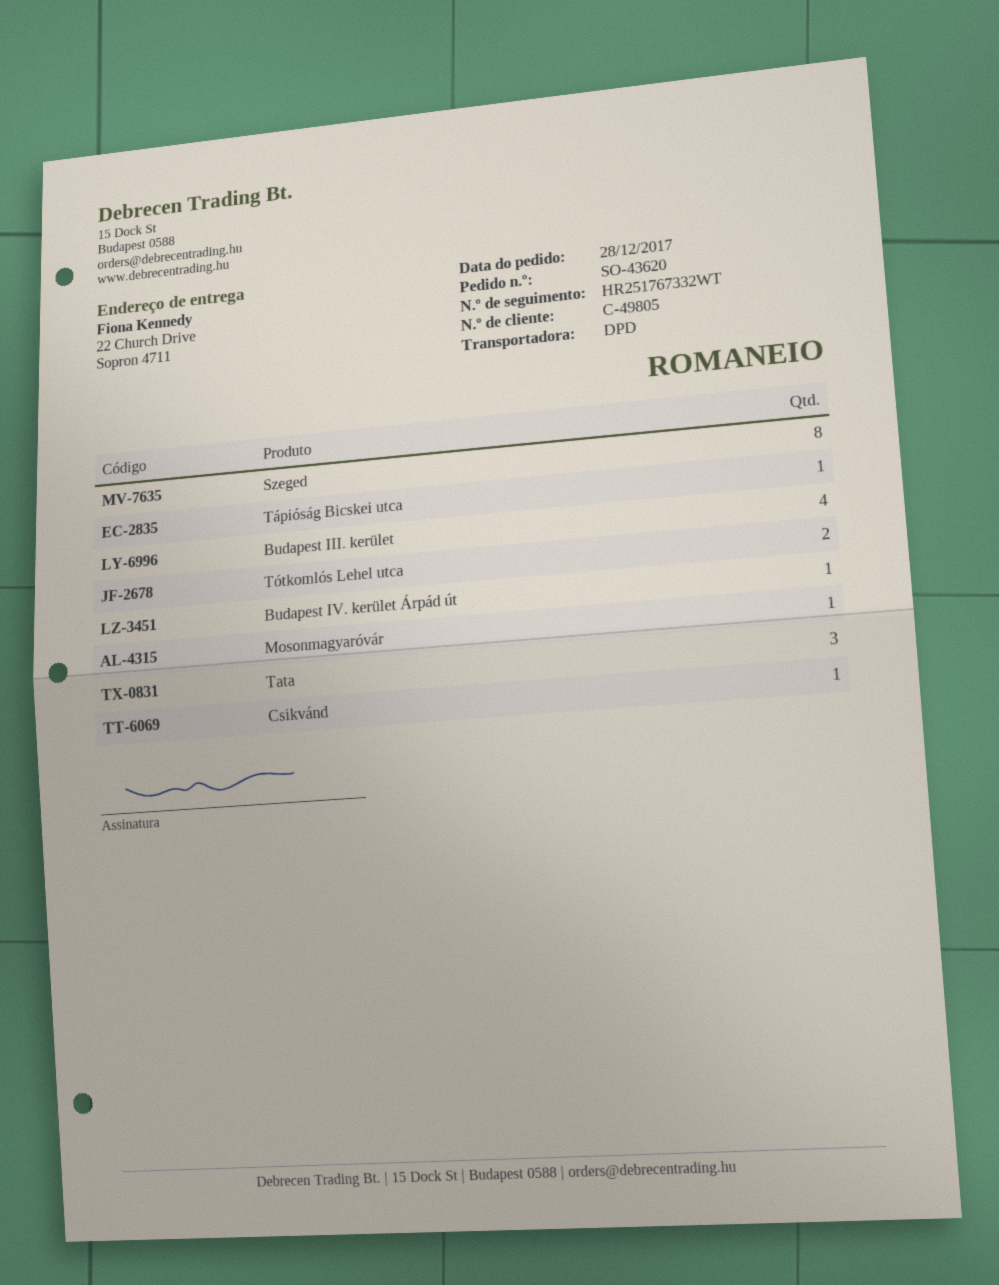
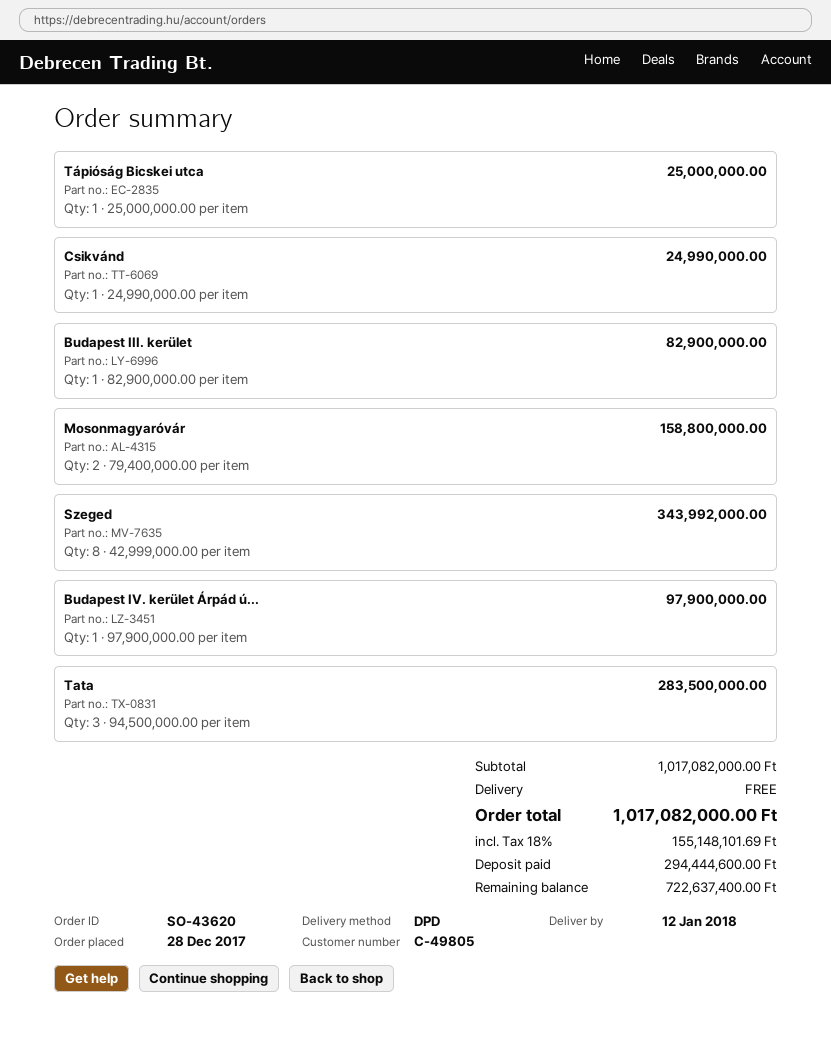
Budapest III. kerület: 4 -> 1
Tótkomlós Lehel utca: 2 -> none
Mosonmagyaróvár: 1 -> 2

